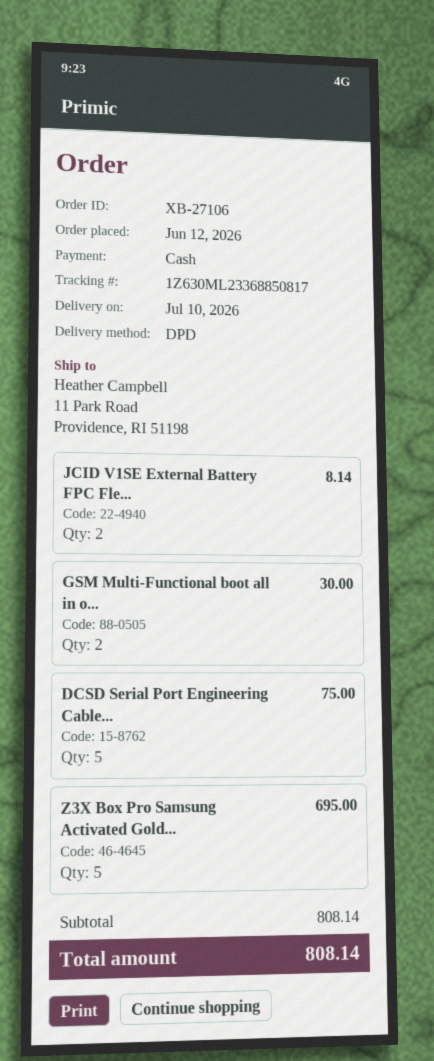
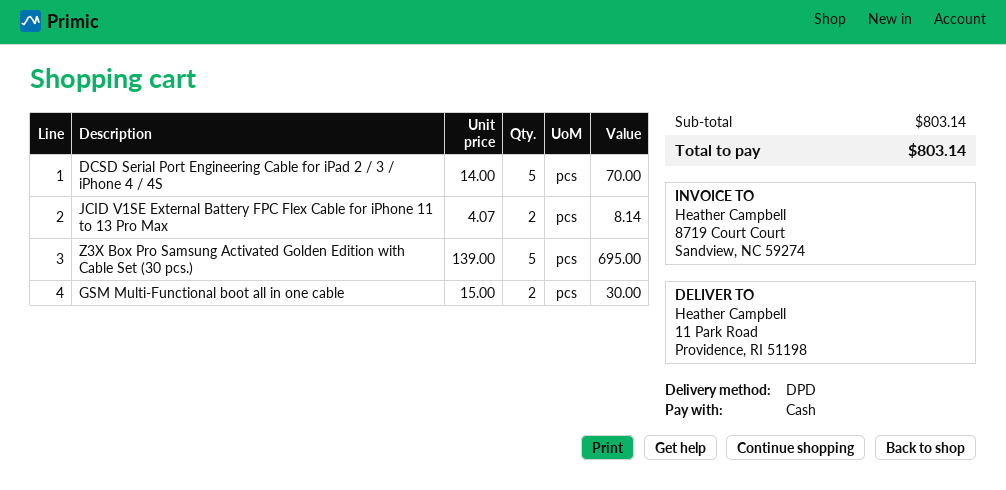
DCSD Serial Port Engineering Cable...: 5 for 75.00 -> 5 for 70.00
subtotal: 808.14 -> 803.14
total: 808.14 -> 803.14

